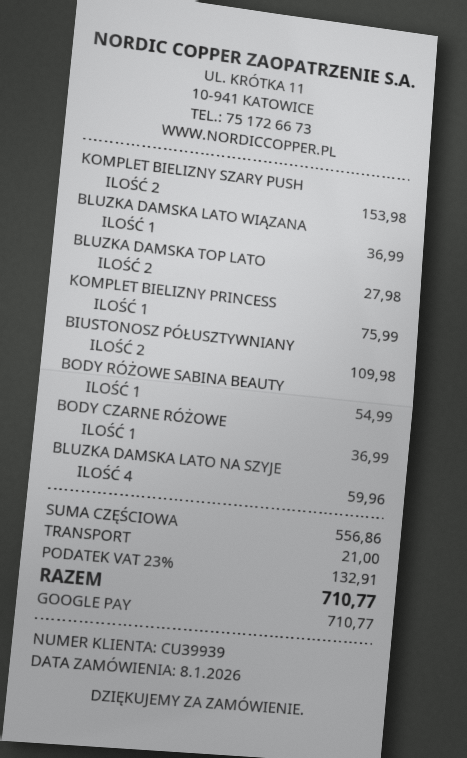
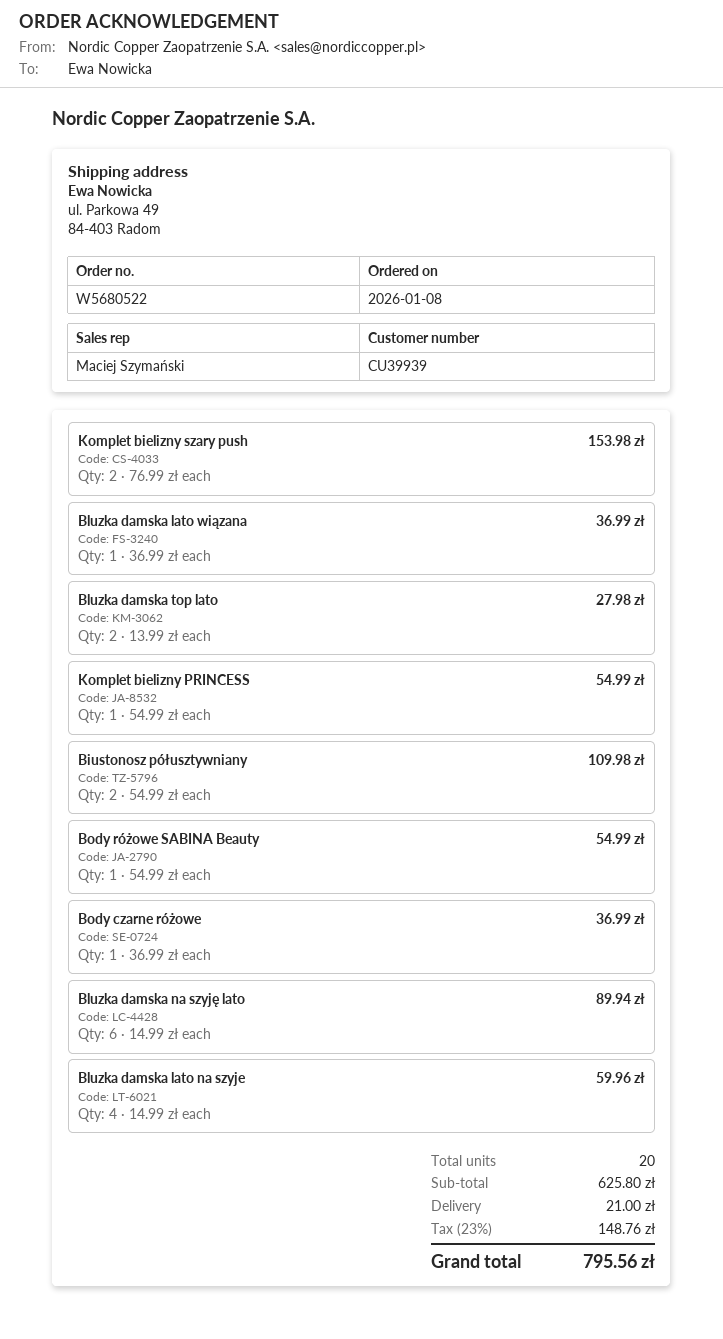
KOMPLET BIELIZNY PRINCESS: 1 for 75.99 -> 1 for 54.99
Bluzka damska na szyję lato: none -> 6 for 89.94
subtotal: 556.86 -> 625.80
tax: 23% = 132.91 -> 23% = 148.76
total: 710.77 -> 795.56

